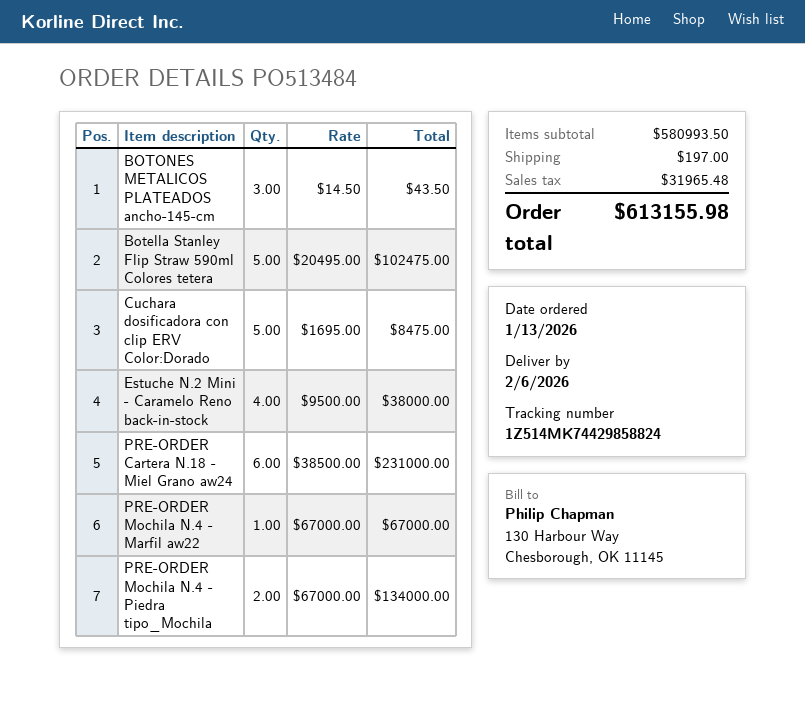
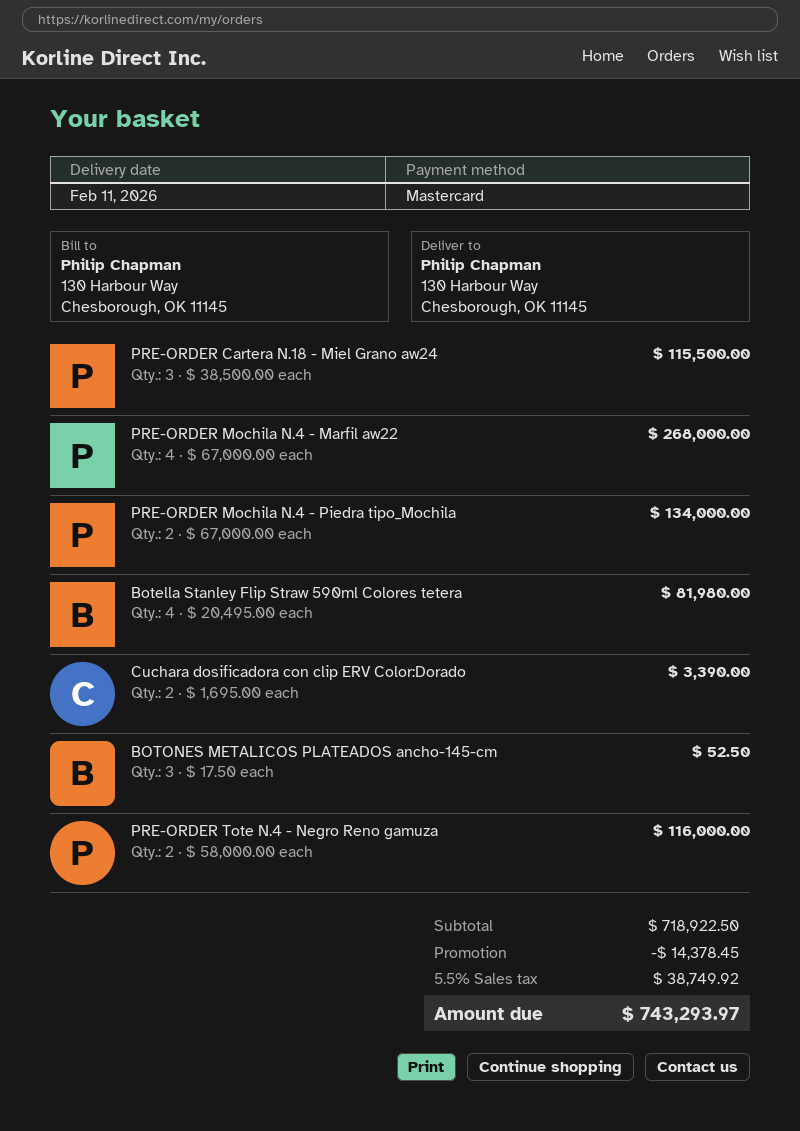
delivery date: 2026-02-06 -> 2026-02-11
BOTONES METALICOS PLATEADOS ancho-145-cm: 3 x 14.50 = 43.50 -> 3 x 17.50 = 52.50
Botella Stanley Flip Straw 590ml Colores tetera: 5 x 20495.00 = 102475.00 -> 4 x 20495.00 = 81980.00
Cuchara dosificadora con clip ERV Color:Dorado: 5 x 1695.00 = 8475.00 -> 2 x 1695.00 = 3390.00
Estuche N.2 Mini - Caramelo Reno back-in-stock: 4 x 9500.00 = 38000.00 -> none
PRE-ORDER Cartera N.18 - Miel Grano aw24: 6 x 38500.00 = 231000.00 -> 3 x 38500.00 = 115500.00
PRE-ORDER Mochila N.4 - Marfil aw22: 1 x 67000.00 = 67000.00 -> 4 x 67000.00 = 268000.00
PRE-ORDER Tote N.4 - Negro Reno gamuza: none -> 2 x 58000.00 = 116000.00
subtotal: 580993.50 -> 718922.50
discount: none -> 14378.45
shipping: 197.00 -> none
tax: 31965.48 -> 38749.92
total: 613155.98 -> 743293.97

